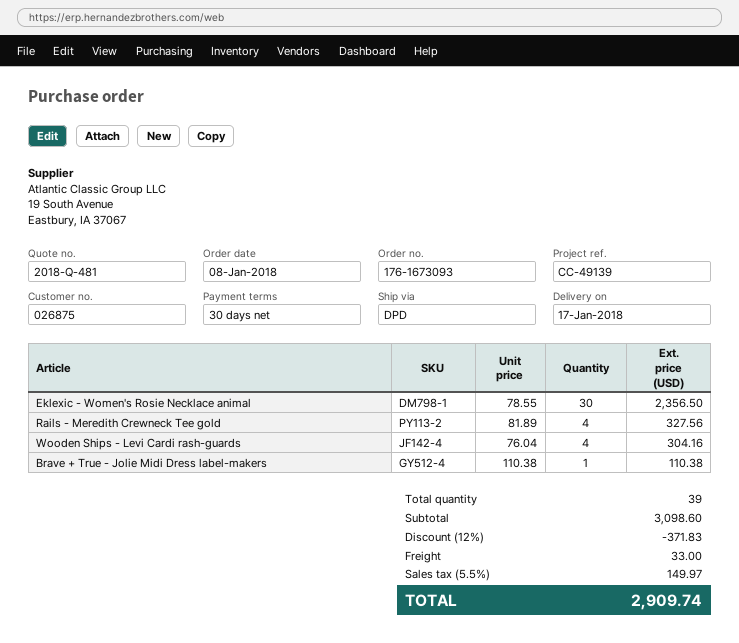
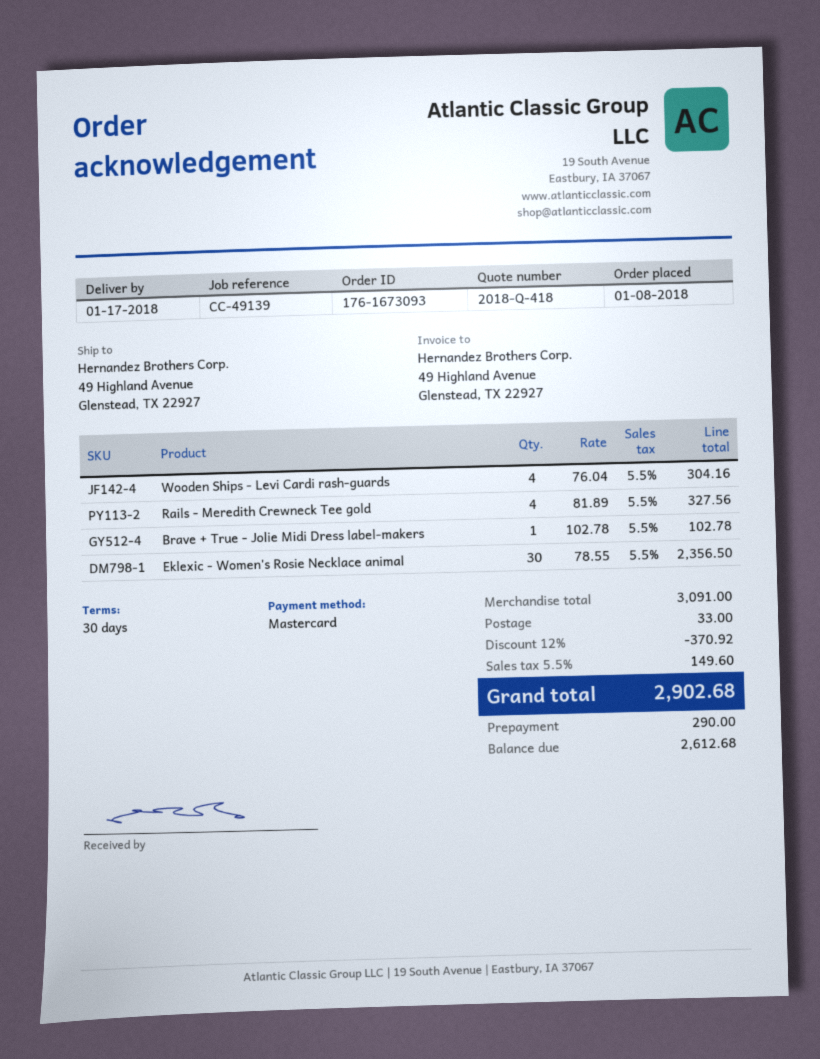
quote number: 2018-Q-481 -> 2018-Q-418
Brave + True - Jolie Midi Dress label-makers: 1 x 110.38 = 110.38 -> 1 x 102.78 = 102.78
subtotal: 3098.60 -> 3091.00
discount: 12% = 371.83 -> 12% = 370.92
tax: 5.5% = 149.97 -> 5.5% = 149.60
total: 2909.74 -> 2902.68

